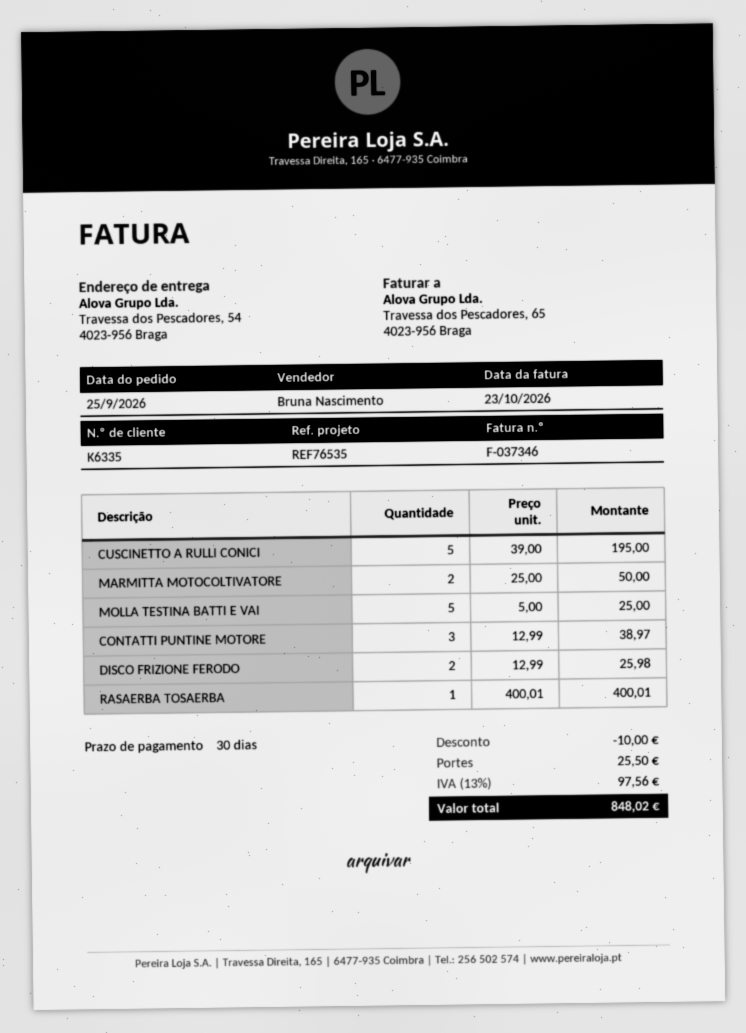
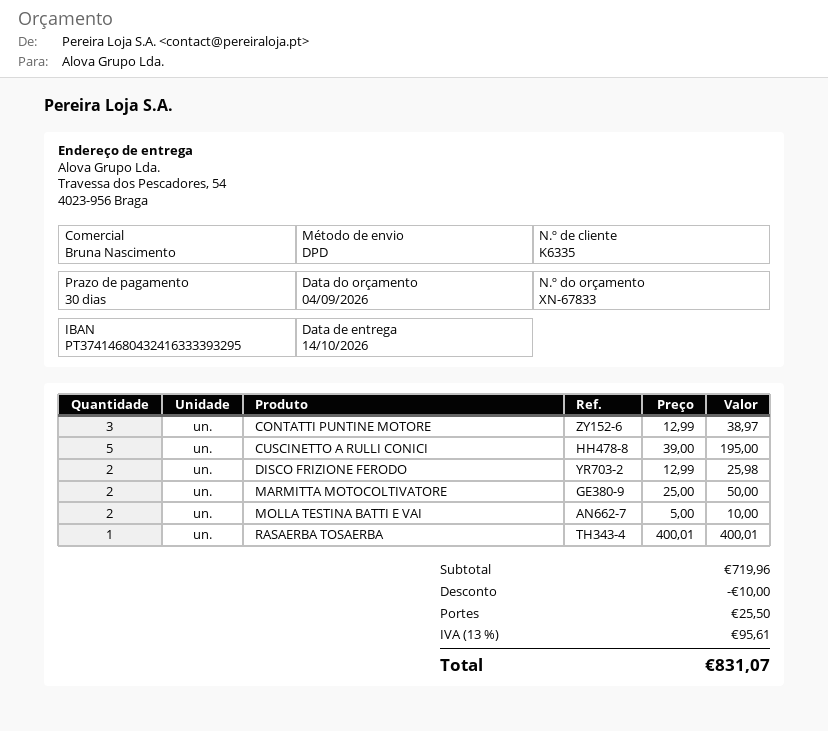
MOLLA TESTINA BATTI E VAI: 5 x 5.00 = 25.00 -> 2 x 5.00 = 10.00
tax: 13% = 97.56 -> 13% = 95.61
total: 848.02 -> 831.07

